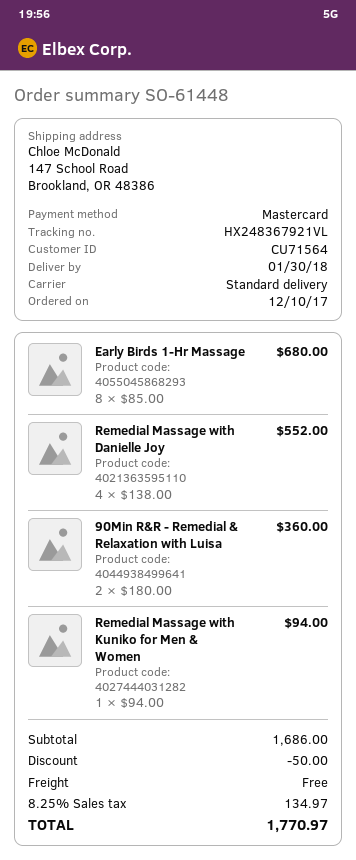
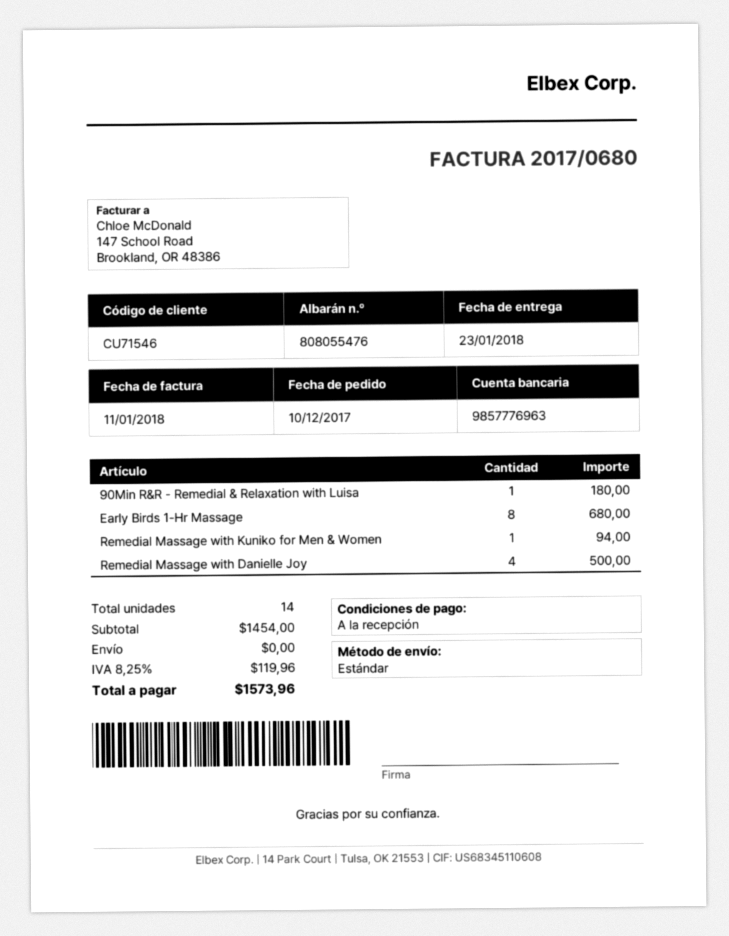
delivery date: 2018-01-30 -> 2018-01-23
customer number: CU71564 -> CU71546
Remedial Massage with Danielle Joy: 4 for 552.00 -> 4 for 500.00
90Min R&R - Remedial & Relaxation with Luisa: 2 for 360.00 -> 1 for 180.00
subtotal: 1686.00 -> 1454.00
discount: 50.00 -> none
tax: 8.25% = 134.97 -> 8.25% = 119.96
total: 1770.97 -> 1573.96

